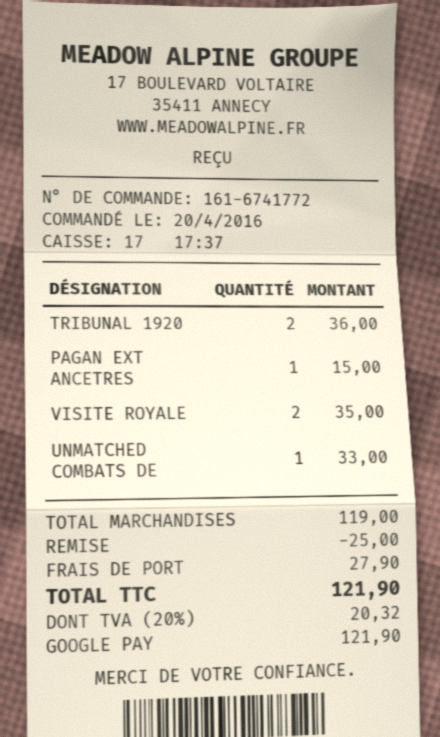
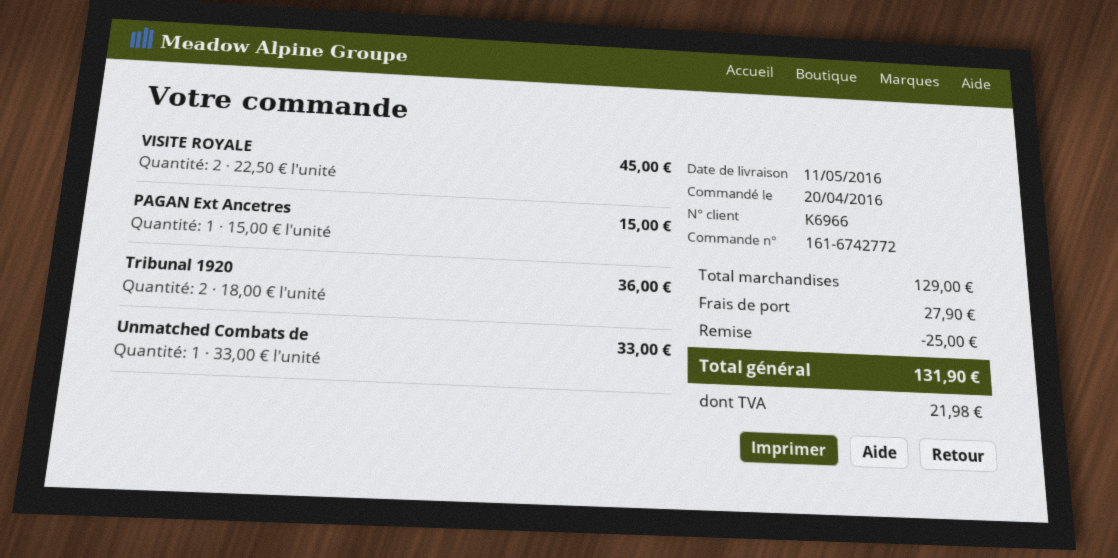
order number: 161-6741772 -> 161-6742772
VISITE ROYALE: 2 for 35.00 -> 2 for 45.00
subtotal: 119.00 -> 129.00
tax: 20.32 -> 21.98
total: 121.90 -> 131.90

